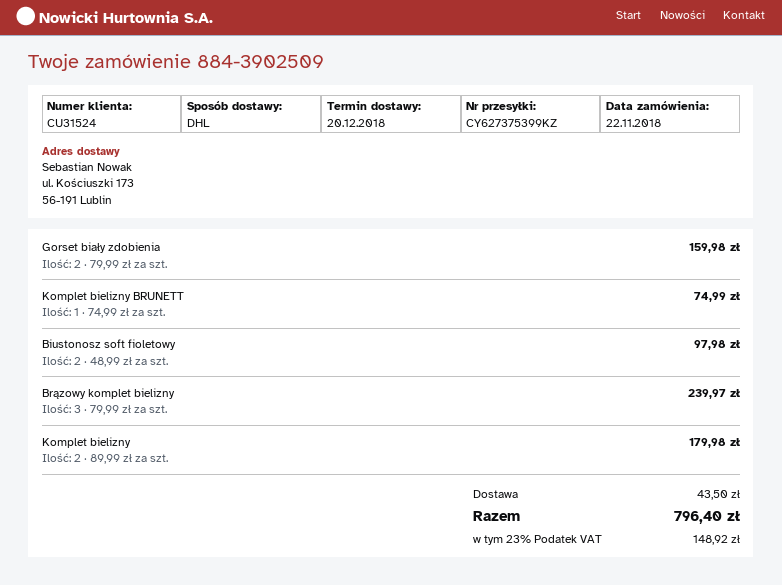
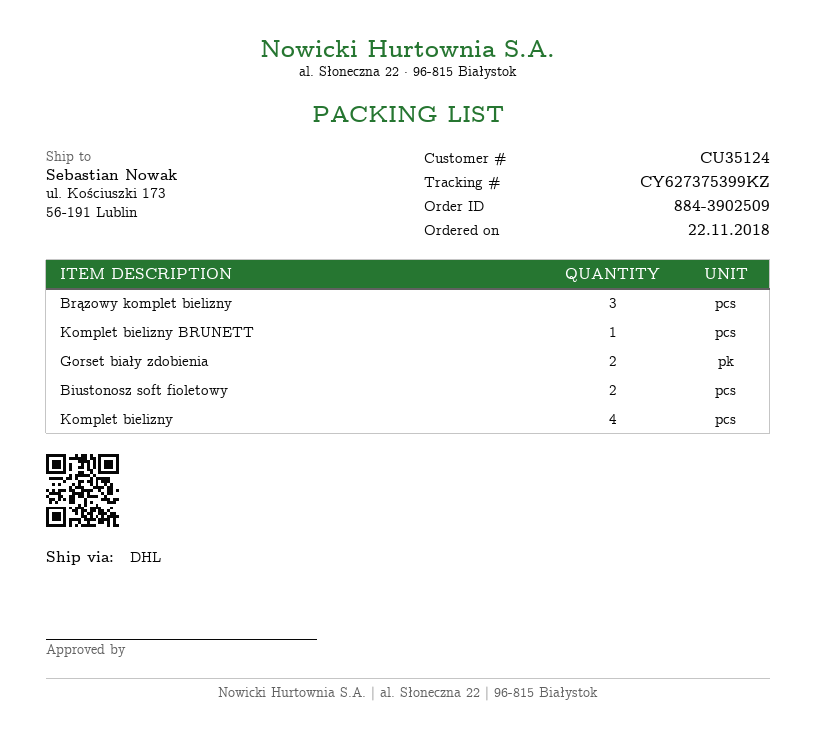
customer number: CU31524 -> CU35124
Komplet bielizny: 2 -> 4

